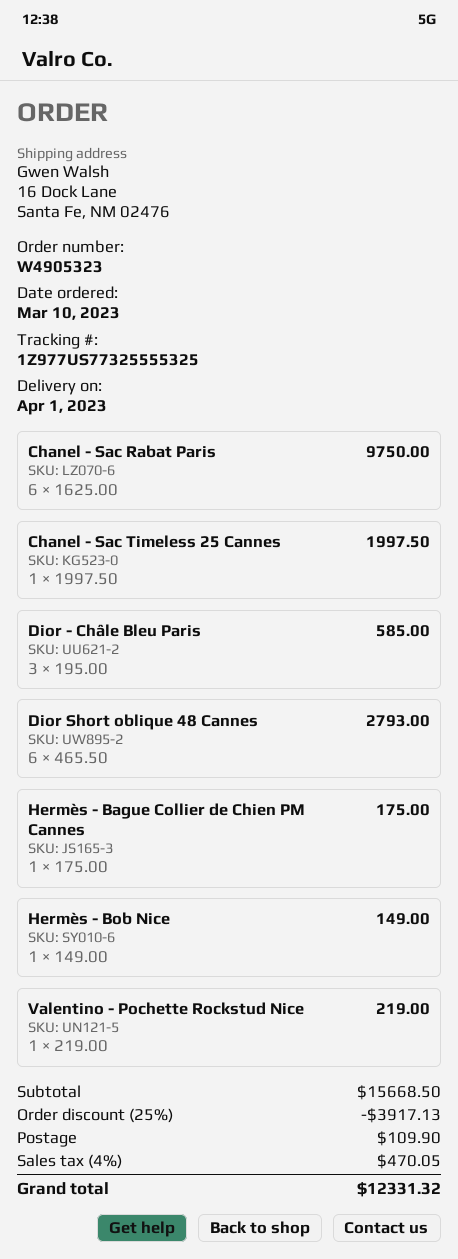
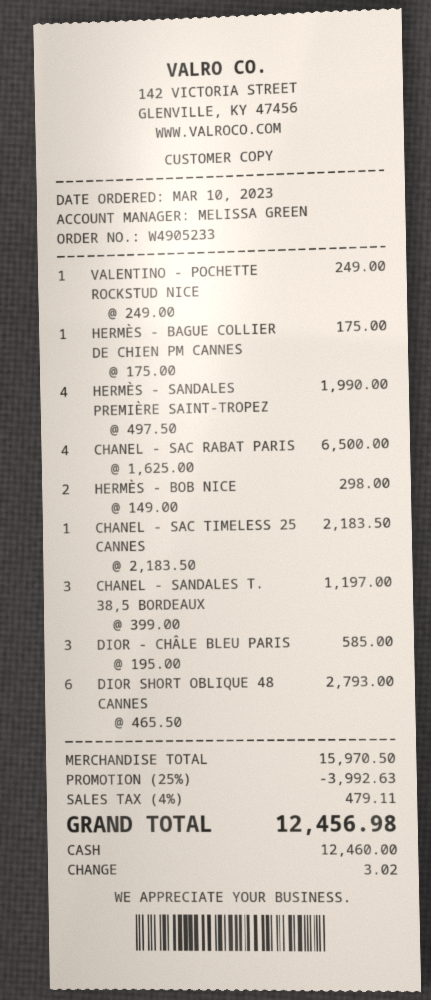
order number: W4905323 -> W4905233
Chanel - Sac Rabat Paris: 6 x 1625.00 = 9750.00 -> 4 x 1625.00 = 6500.00
Chanel - Sac Timeless 25 Cannes: 1 x 1997.50 = 1997.50 -> 1 x 2183.50 = 2183.50
Hermès - Bob Nice: 1 x 149.00 = 149.00 -> 2 x 149.00 = 298.00
Valentino - Pochette Rockstud Nice: 1 x 219.00 = 219.00 -> 1 x 249.00 = 249.00
HERMÈS - SANDALES PREMIÈRE SAINT-TROPEZ: none -> 4 x 497.50 = 1990.00
CHANEL - SANDALES T. 38,5 BORDEAUX: none -> 3 x 399.00 = 1197.00
subtotal: 15668.50 -> 15970.50
discount: 25% = 3917.13 -> 25% = 3992.63
shipping: 109.90 -> none
tax: 4% = 470.05 -> 4% = 479.11
total: 12331.32 -> 12456.98

